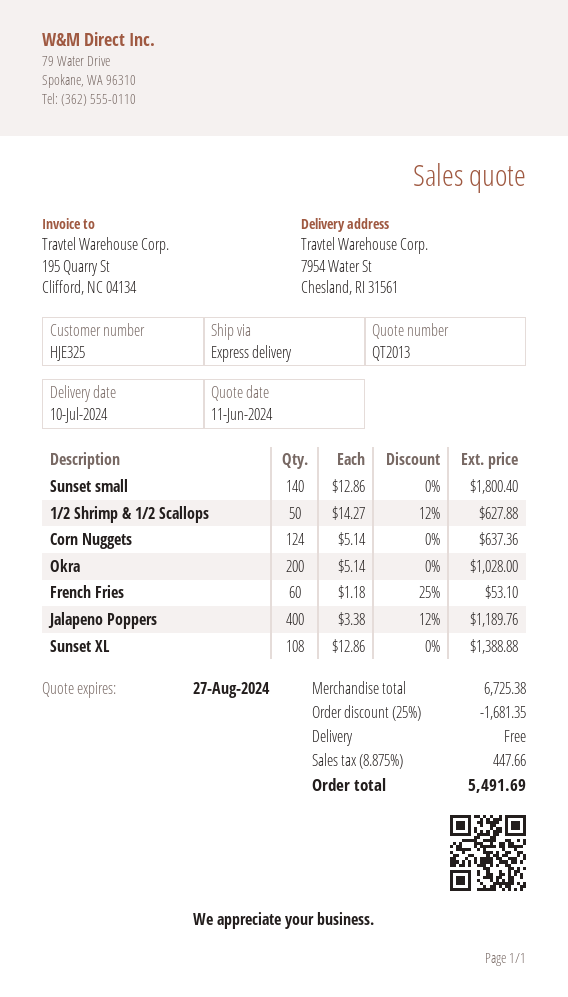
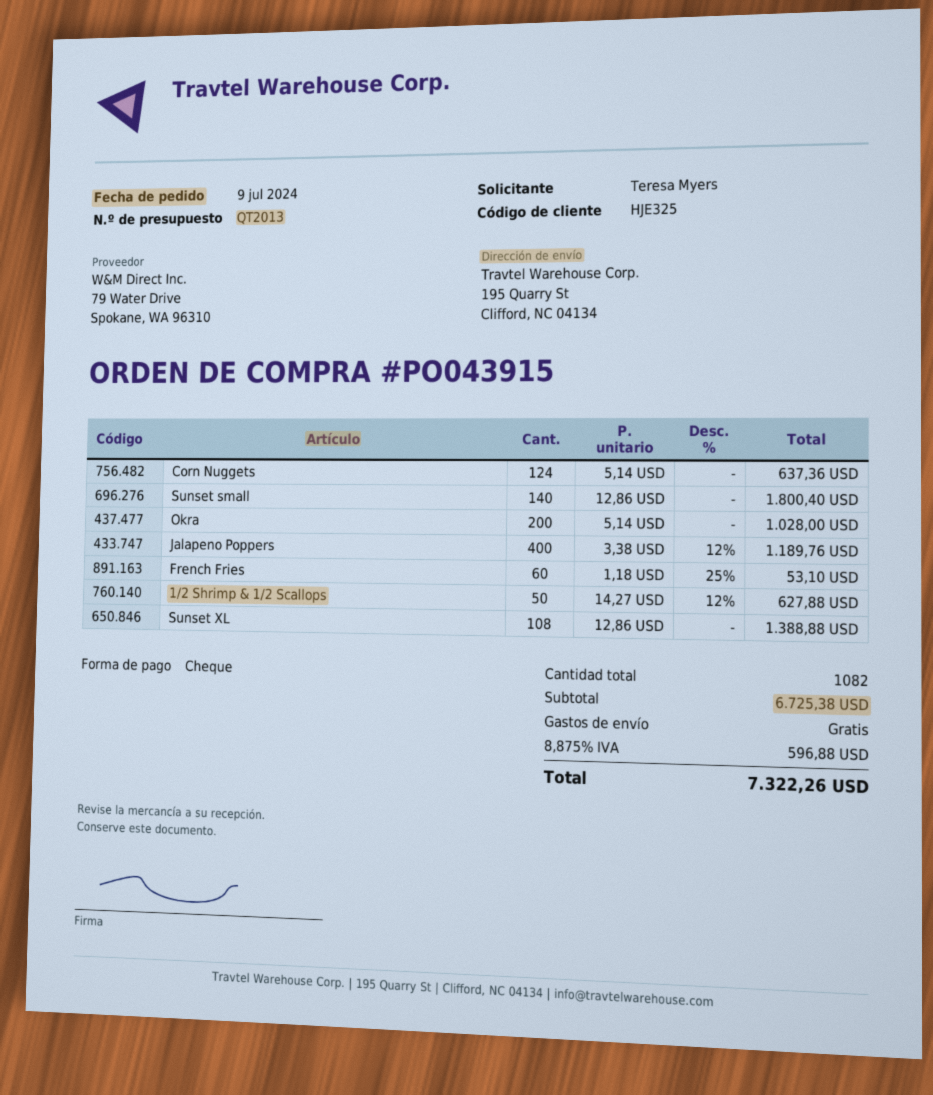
ship to: 7954 Water St, Chesland, RI 31561 -> 195 Quarry St, Clifford, NC 04134
discount: 25% = 1681.35 -> none
tax: 8.875% = 447.66 -> 8.875% = 596.88
total: 5491.69 -> 7322.26

